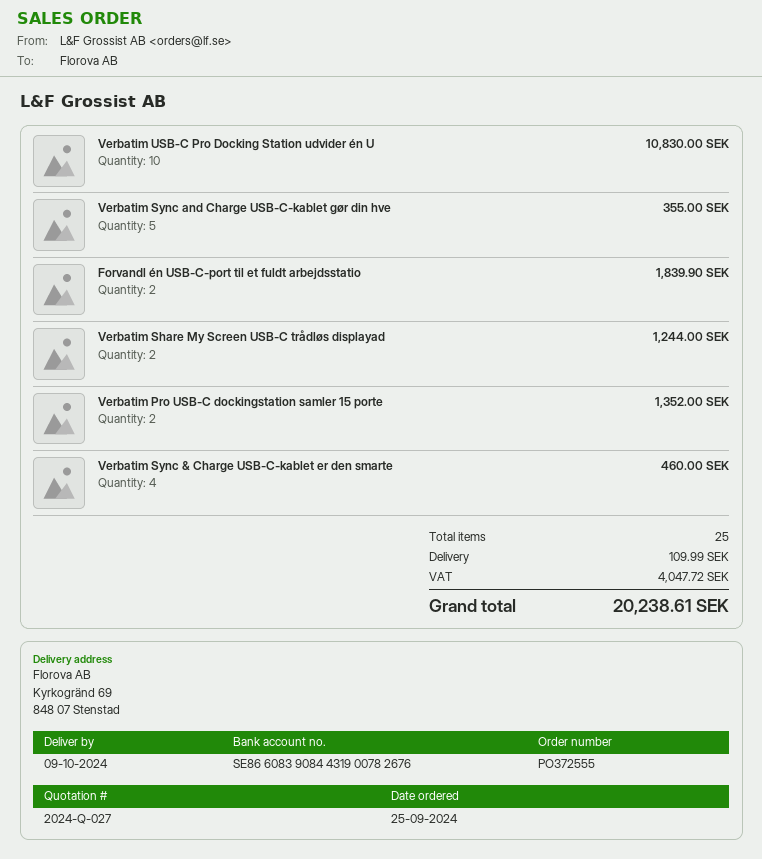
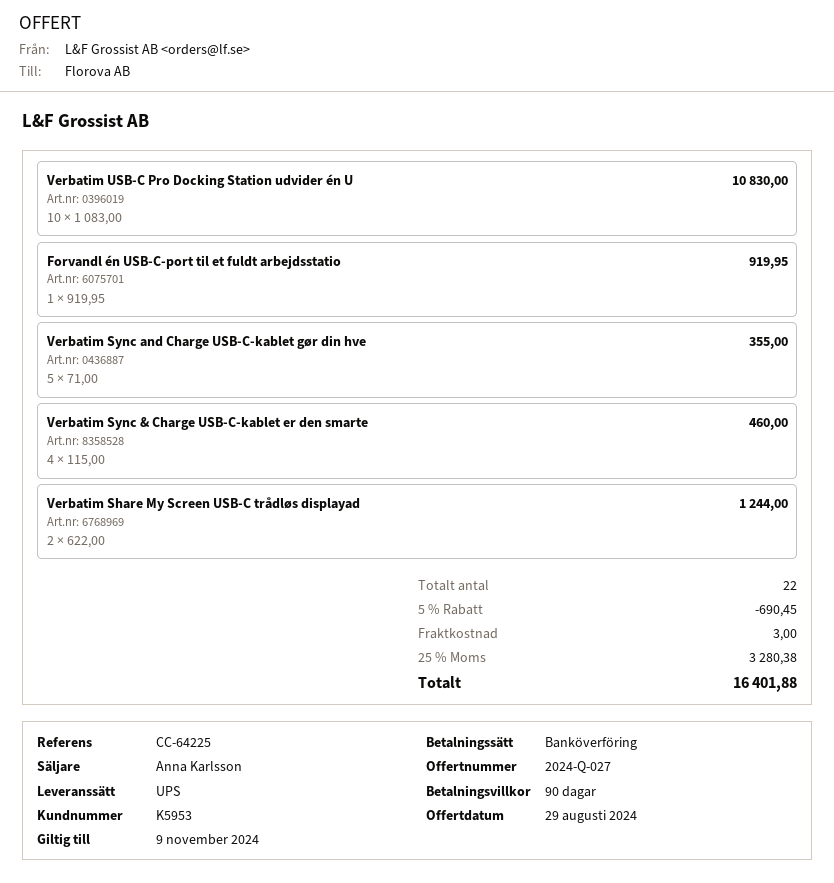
Forvandl én USB-C-port til et fuldt arbejdsstatio: 2 for 1839.90 -> 1 for 919.95
Verbatim Pro USB-C dockingstation samler 15 porte: 2 for 1352.00 -> none
total quantity: 25 -> 22
discount: none -> 5% = 690.45
shipping: 109.99 -> 3.00
tax: 4047.72 -> 3280.38
total: 20238.61 -> 16401.88

